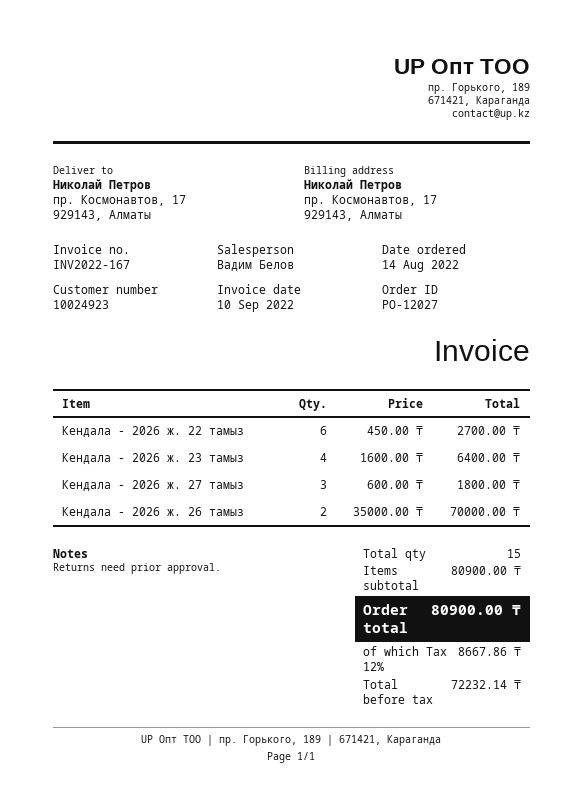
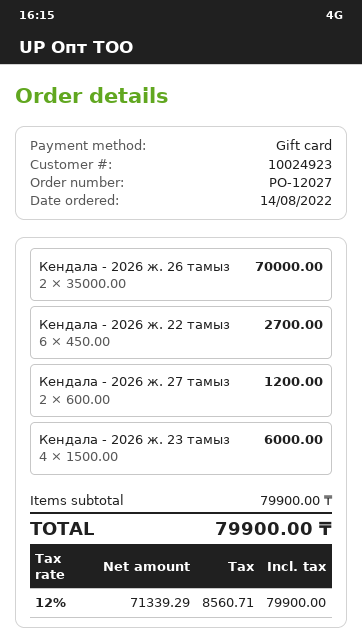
Кендала - 2026 ж. 23 тамыз: 4 x 1600.00 = 6400.00 -> 4 x 1500.00 = 6000.00
Кендала - 2026 ж. 27 тамыз: 3 x 600.00 = 1800.00 -> 2 x 600.00 = 1200.00
subtotal: 80900.00 -> 79900.00
net: 72232.14 -> 71339.29
tax: 12% = 8667.86 -> 12% = 8560.71
total: 80900.00 -> 79900.00

